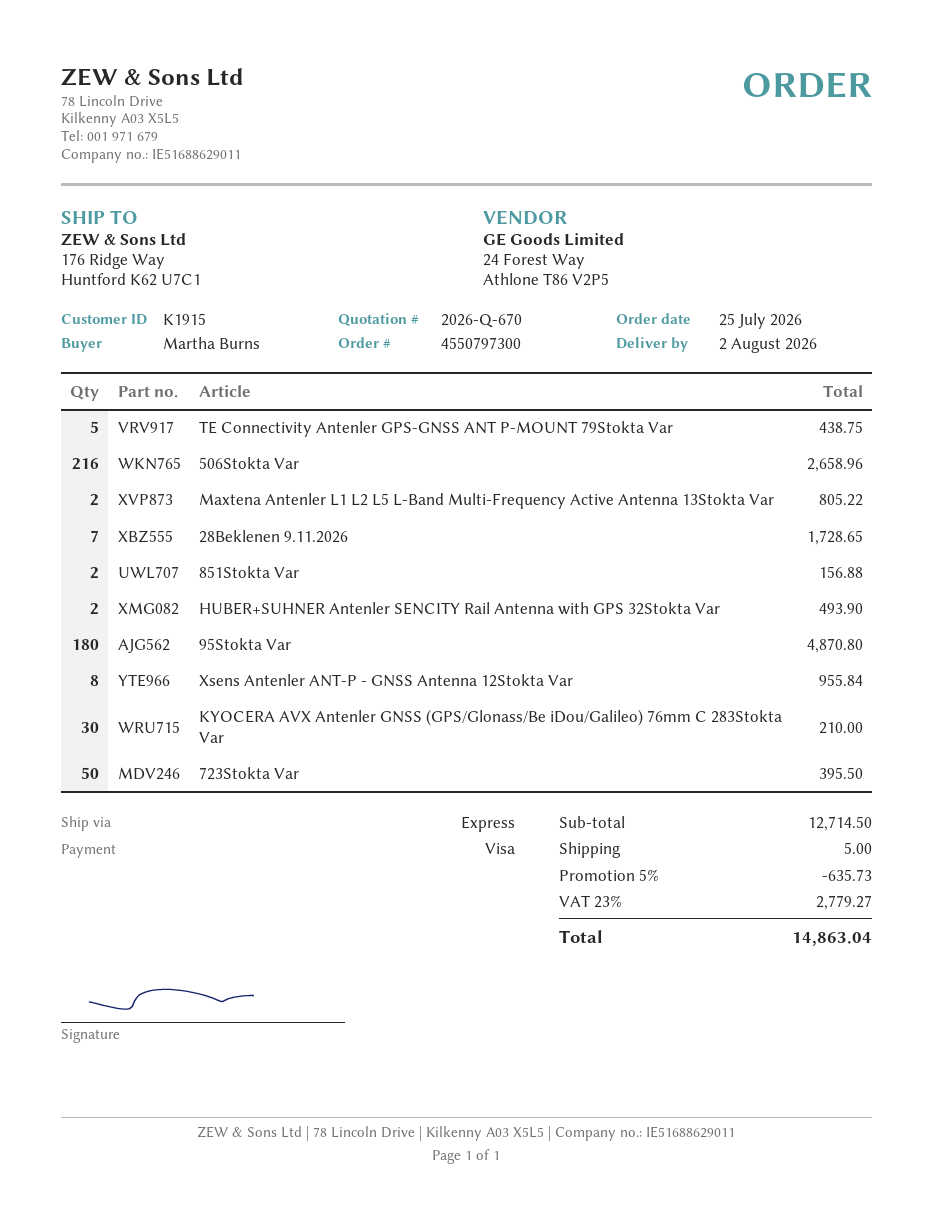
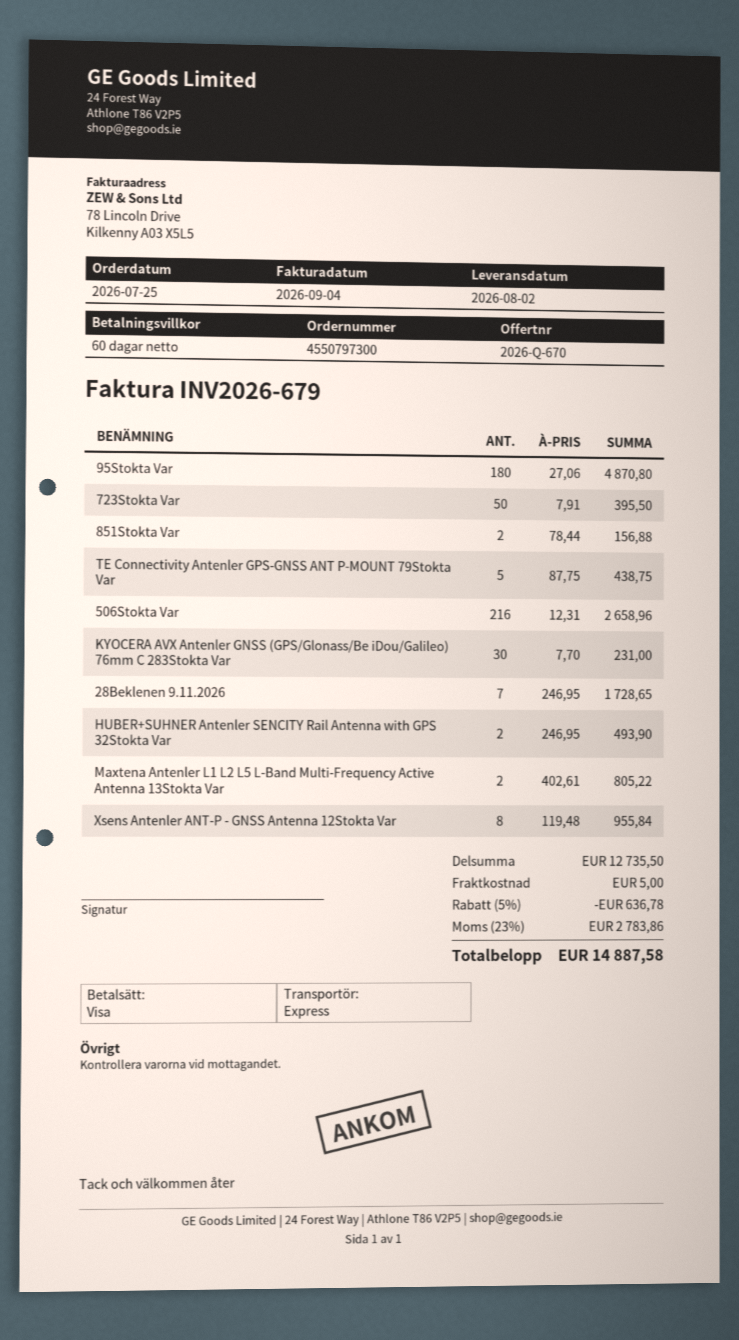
KYOCERA AVX Antenler GNSS (GPS/Glonass/Be iDou/Galileo) 76mm C 283Stokta Var: 30 for 210.00 -> 30 for 231.00
subtotal: 12714.50 -> 12735.50
discount: 5% = 635.73 -> 5% = 636.78
tax: 23% = 2779.27 -> 23% = 2783.86
total: 14863.04 -> 14887.58

